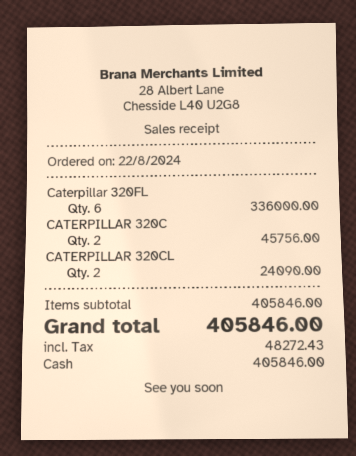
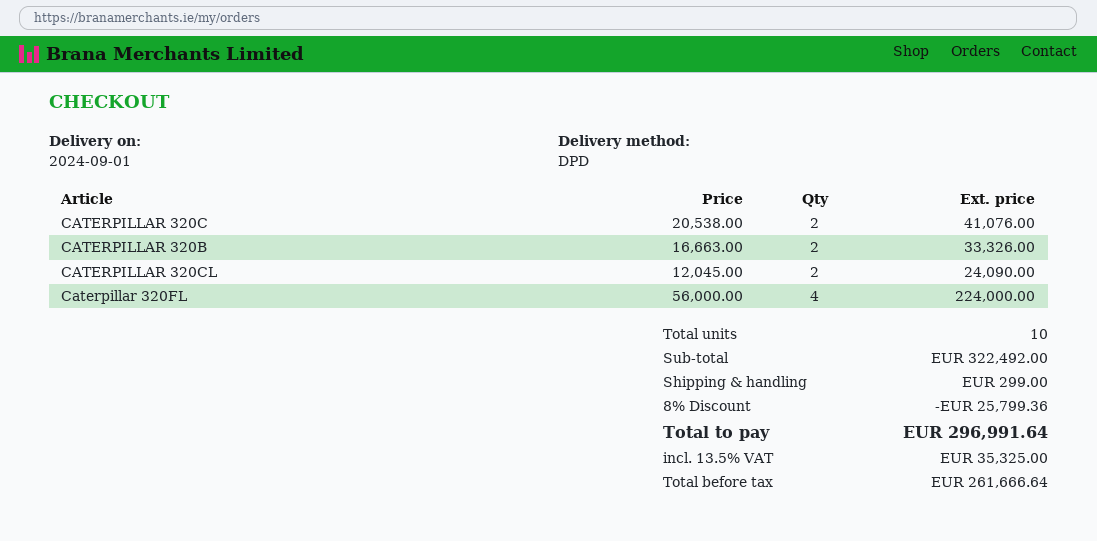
Caterpillar 320FL: 6 for 336000.00 -> 4 for 224000.00
CATERPILLAR 320C: 2 for 45756.00 -> 2 for 41076.00
CATERPILLAR 320B: none -> 2 for 33326.00
subtotal: 405846.00 -> 322492.00
discount: none -> 8% = 25799.36
shipping: none -> 299.00
tax: 48272.43 -> 35325.00
total: 405846.00 -> 296991.64

